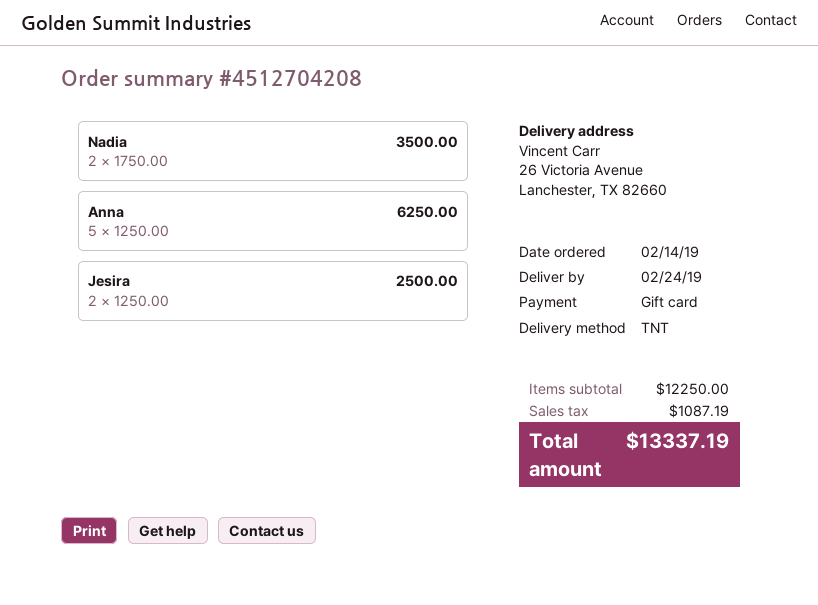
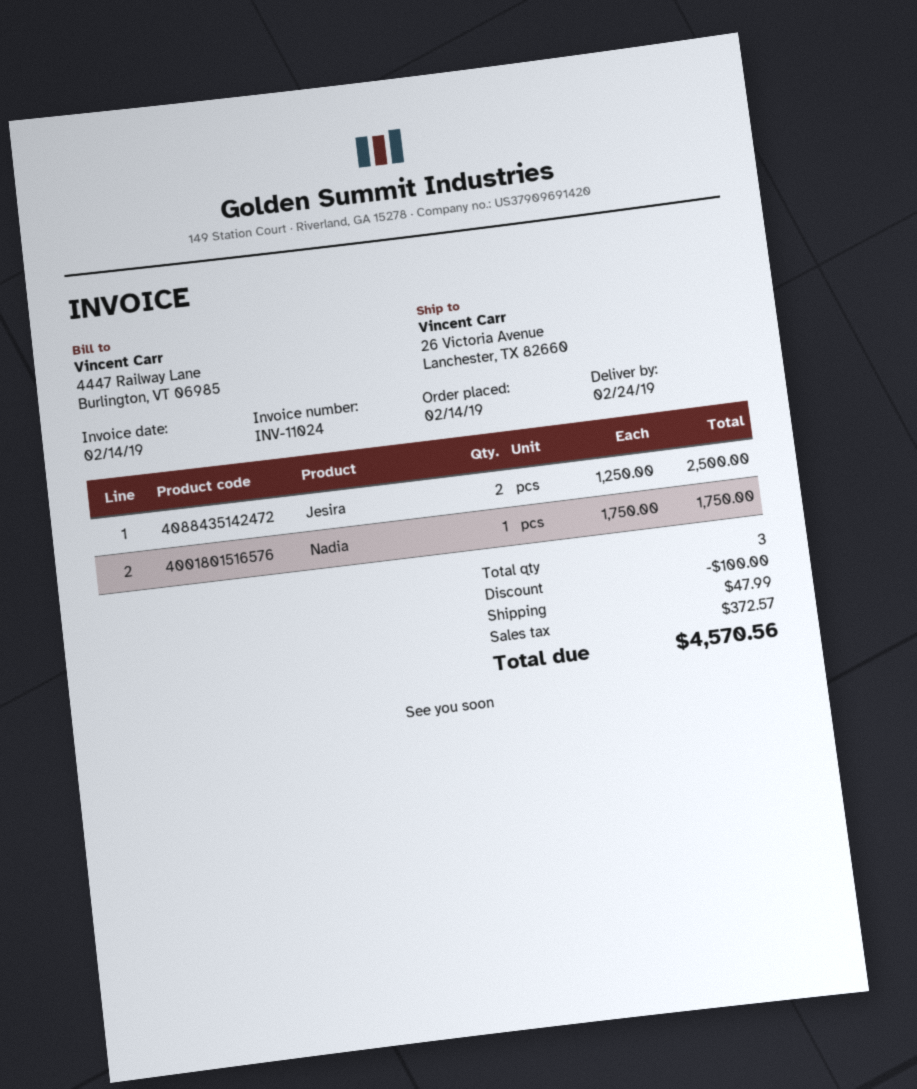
Nadia: 2 x 1750.00 = 3500.00 -> 1 x 1750.00 = 1750.00
Anna: 5 x 1250.00 = 6250.00 -> none
discount: none -> 100.00
shipping: none -> 47.99
tax: 1087.19 -> 372.57
total: 13337.19 -> 4570.56

